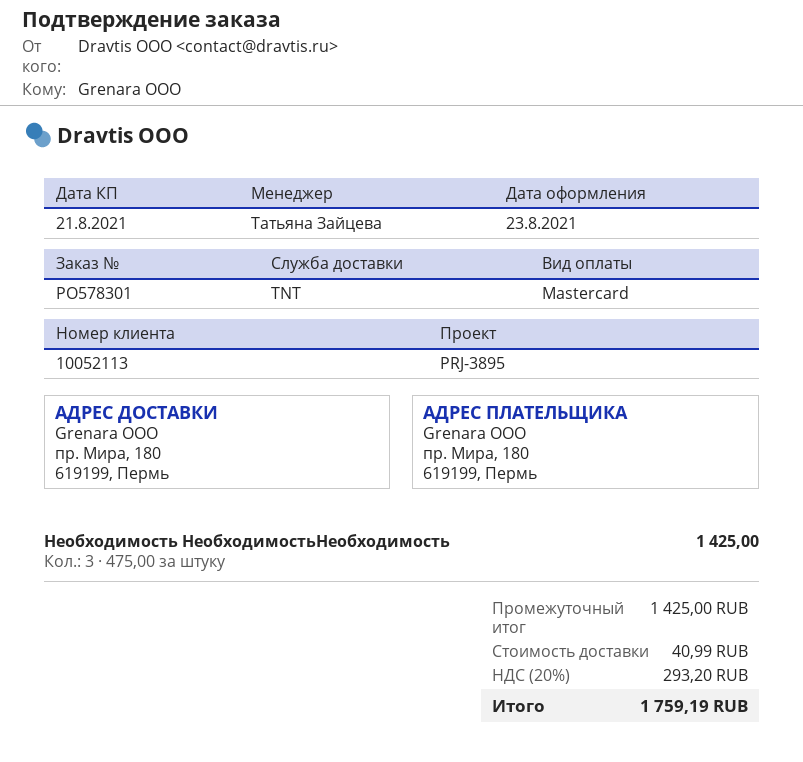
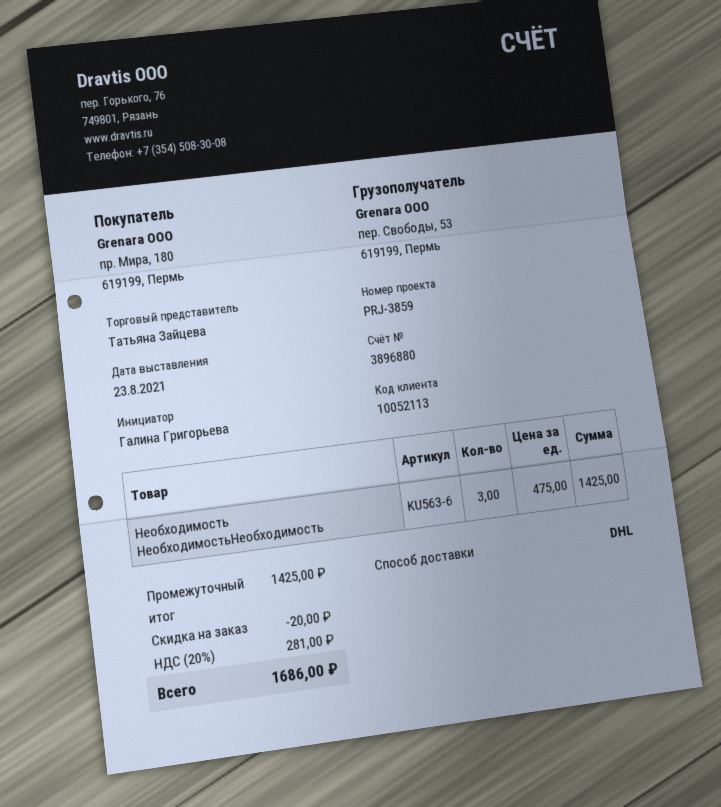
reference: PRJ-3895 -> PRJ-3859
shipping method: TNT -> DHL
ship to: пр. Мира, 180, 619199, Пермь -> пер. Свободы, 53, 619199, Пермь
discount: none -> 20.00
shipping: 40.99 -> none
tax: 20% = 293.20 -> 20% = 281.00
total: 1759.19 -> 1686.00

